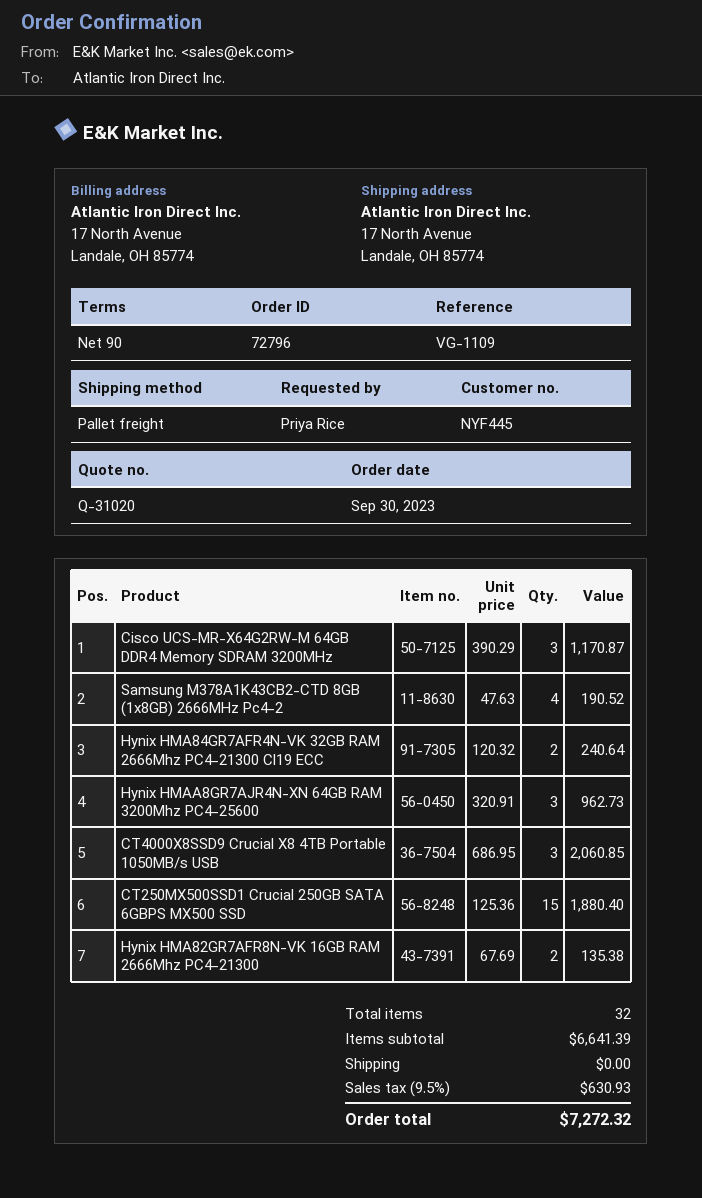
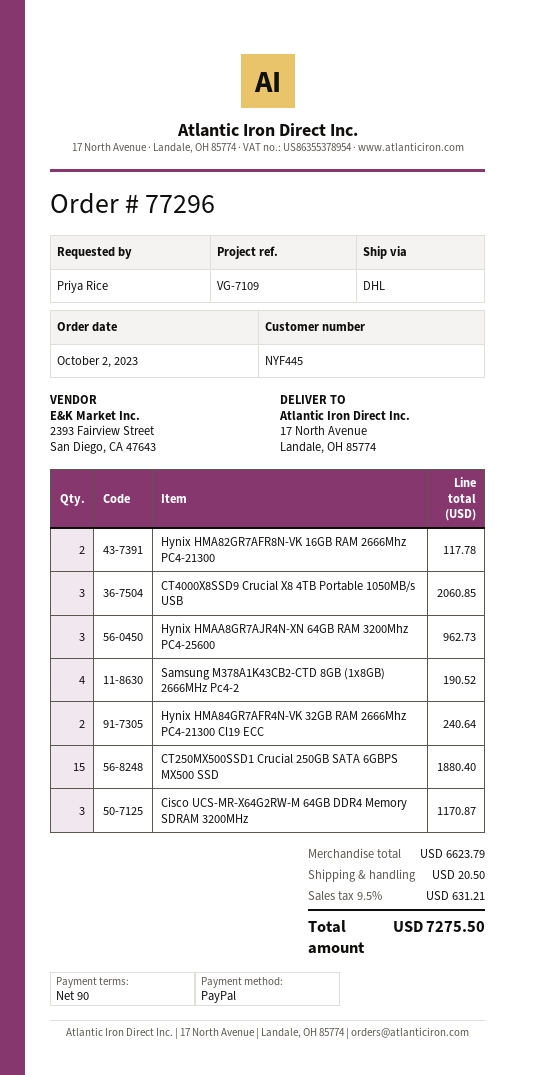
order number: 72796 -> 77296
order date: 2023-09-30 -> 2023-10-02
reference: VG-1109 -> VG-7109
shipping method: pallet freight -> DHL
Hynix HMA82GR7AFR8N-VK 16GB RAM 2666Mhz PC4-21300: 2 for 135.38 -> 2 for 117.78
subtotal: 6641.39 -> 6623.79
shipping: 0.00 -> 20.50
tax: 9.5% = 630.93 -> 9.5% = 631.21
total: 7272.32 -> 7275.50

